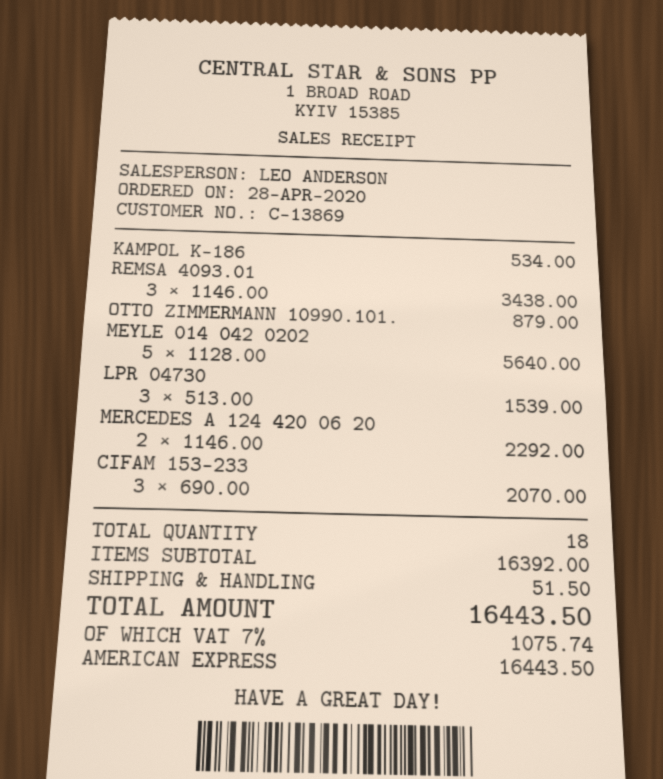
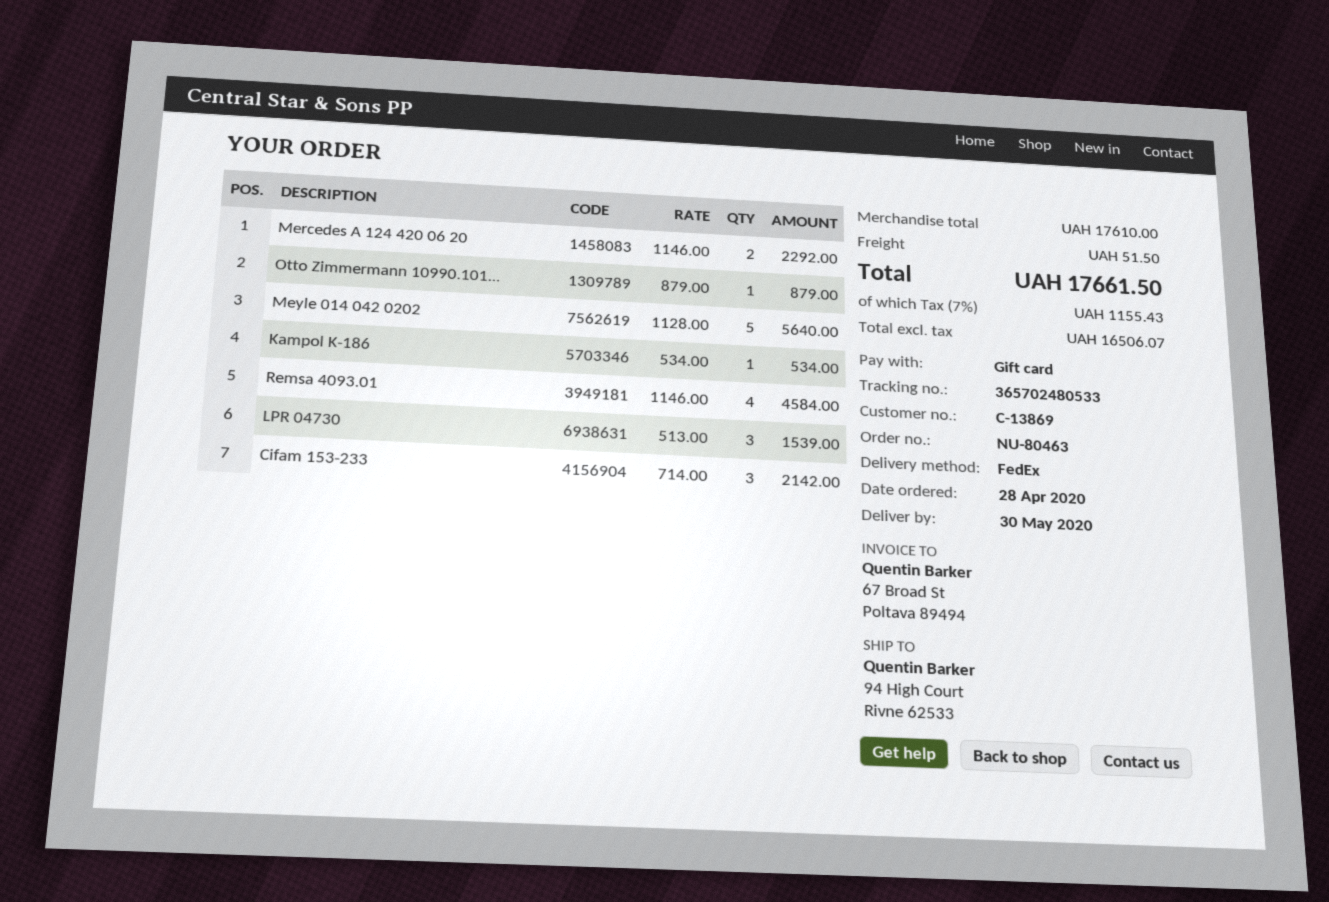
payment method: American Express -> gift card
REMSA 4093.01: 3 x 1146.00 = 3438.00 -> 4 x 1146.00 = 4584.00
CIFAM 153-233: 3 x 690.00 = 2070.00 -> 3 x 714.00 = 2142.00
subtotal: 16392.00 -> 17610.00
tax: 7% = 1075.74 -> 7% = 1155.43
total: 16443.50 -> 17661.50

